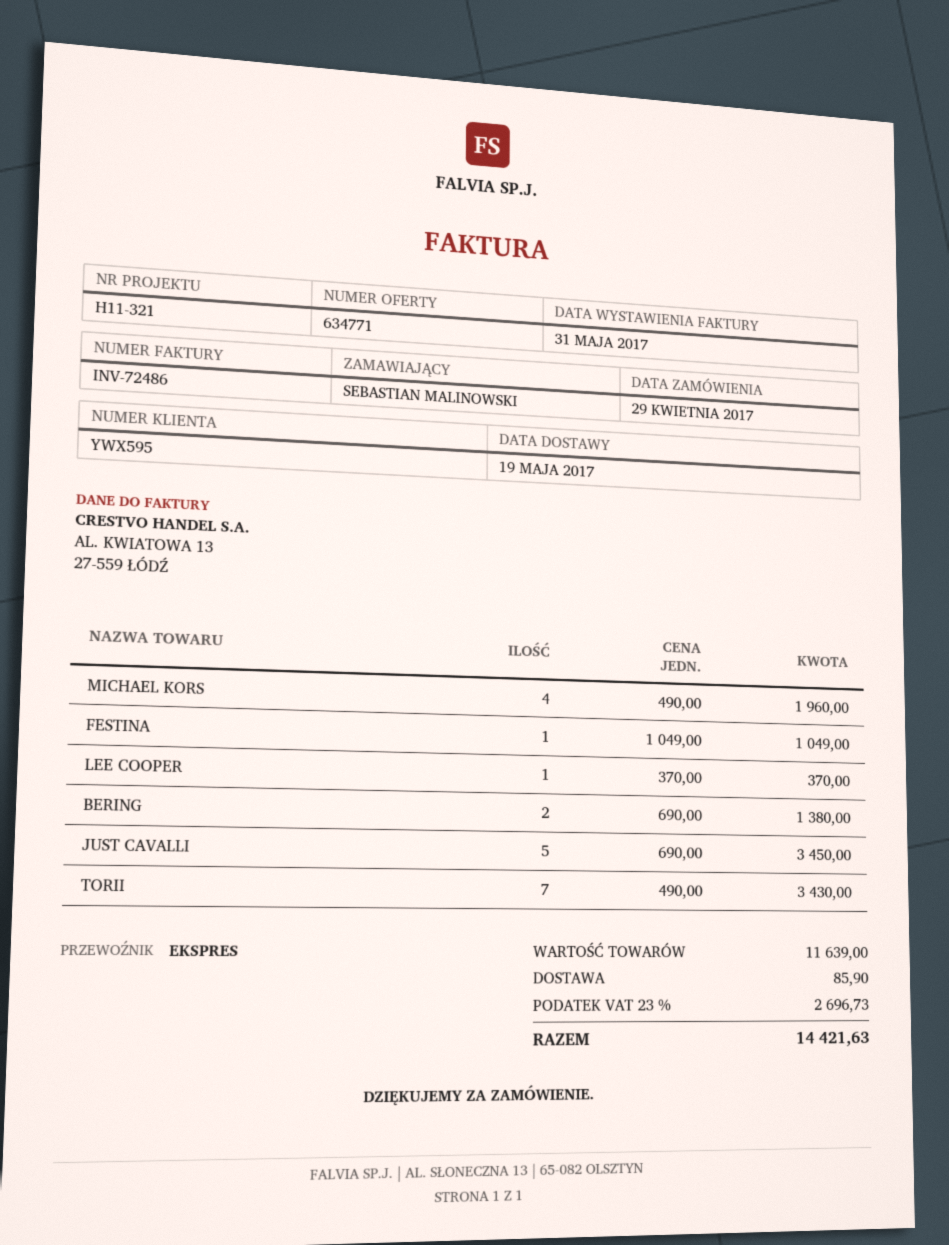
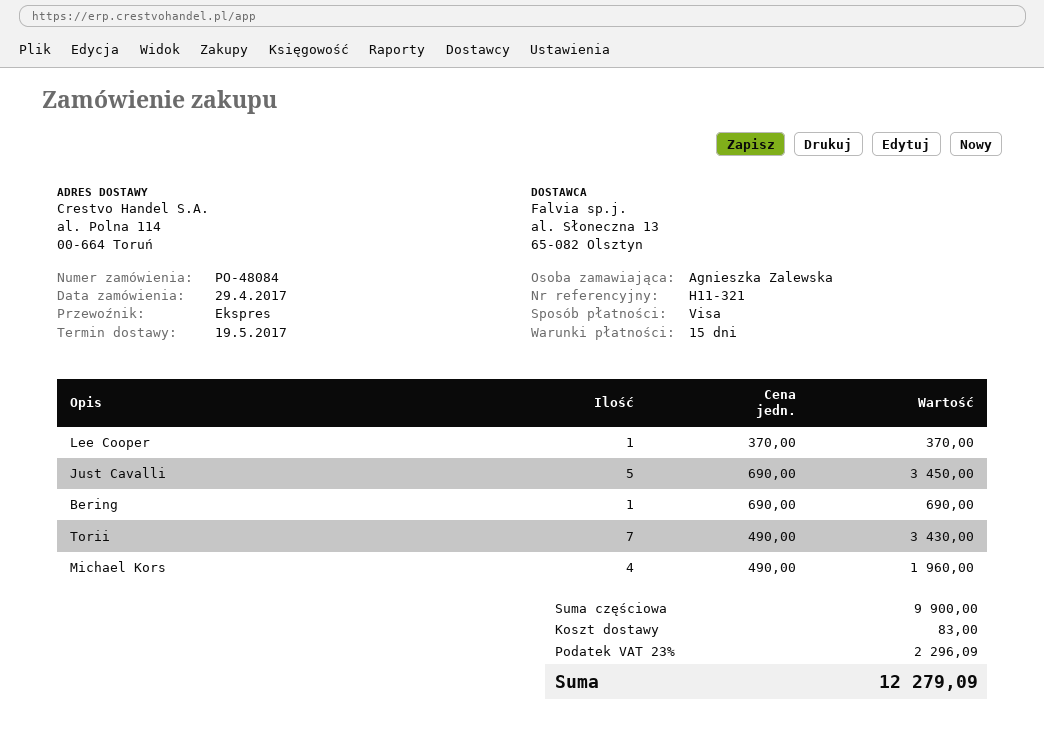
ordered by: SEBASTIAN MALINOWSKI -> Agnieszka Zalewska
FESTINA: 1 x 1049.00 = 1049.00 -> none
BERING: 2 x 690.00 = 1380.00 -> 1 x 690.00 = 690.00
subtotal: 11639.00 -> 9900.00
shipping: 85.90 -> 83.00
tax: 23% = 2696.73 -> 23% = 2296.09
total: 14421.63 -> 12279.09

